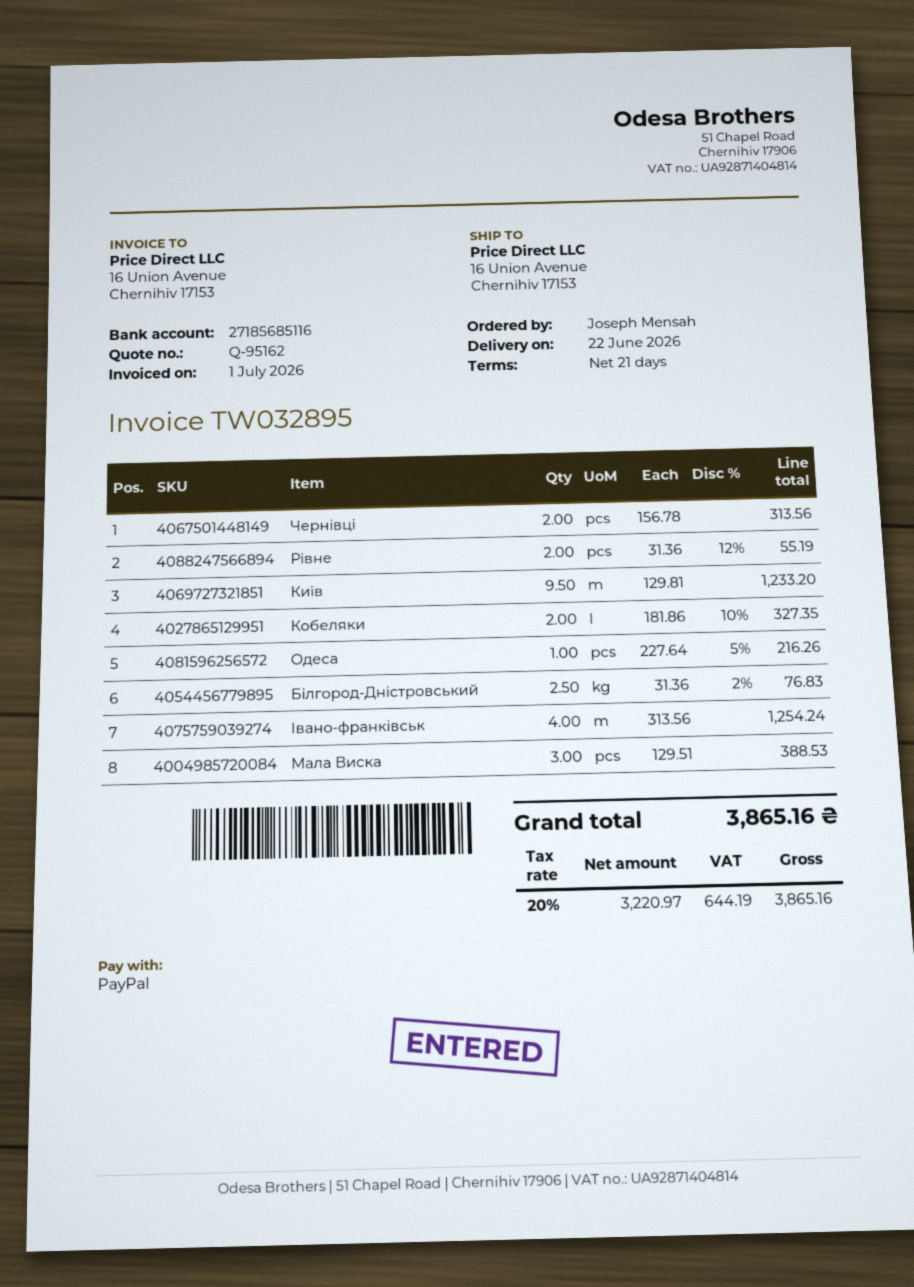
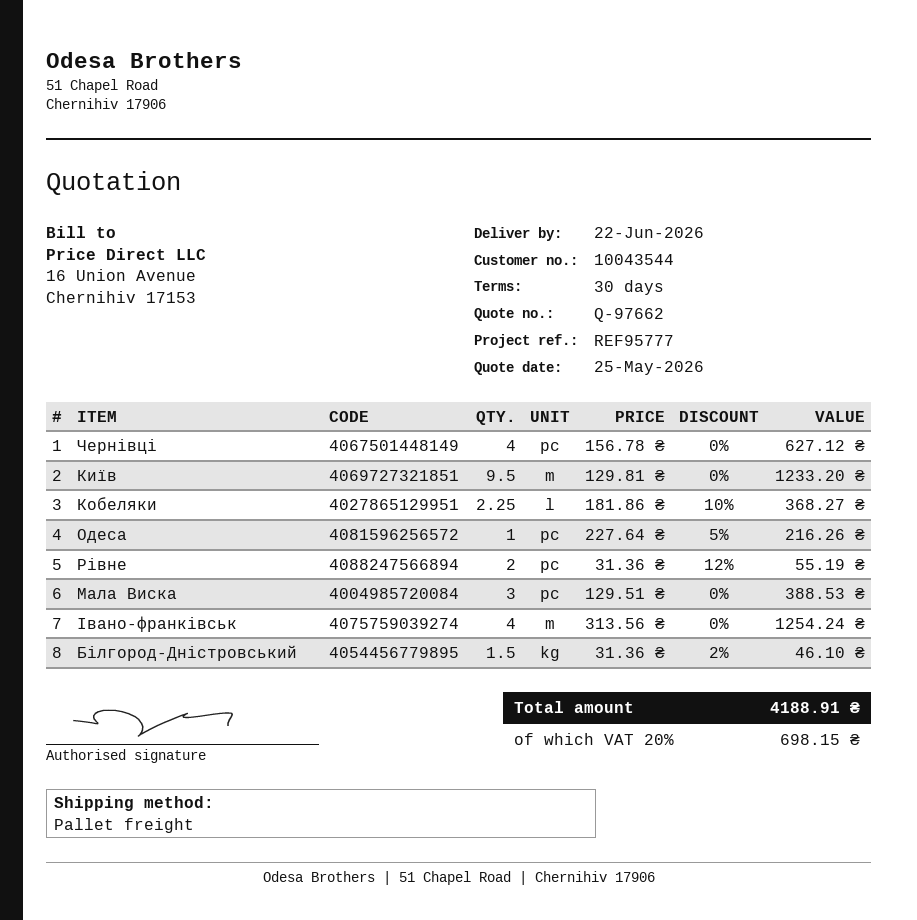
quote number: Q-95162 -> Q-97662
payment terms: 21 days -> 30 days
Чернівці: 2 x 156.78 = 313.56 -> 4 x 156.78 = 627.12
Кобеляки: 2 x 181.86 - 10% = 327.35 -> 2.25 x 181.86 - 10% = 368.27
Білгород-Дністровський: 2.5 x 31.36 - 2% = 76.83 -> 1.5 x 31.36 - 2% = 46.10
tax: 20% = 644.19 -> 20% = 698.15
total: 3865.16 -> 4188.91

